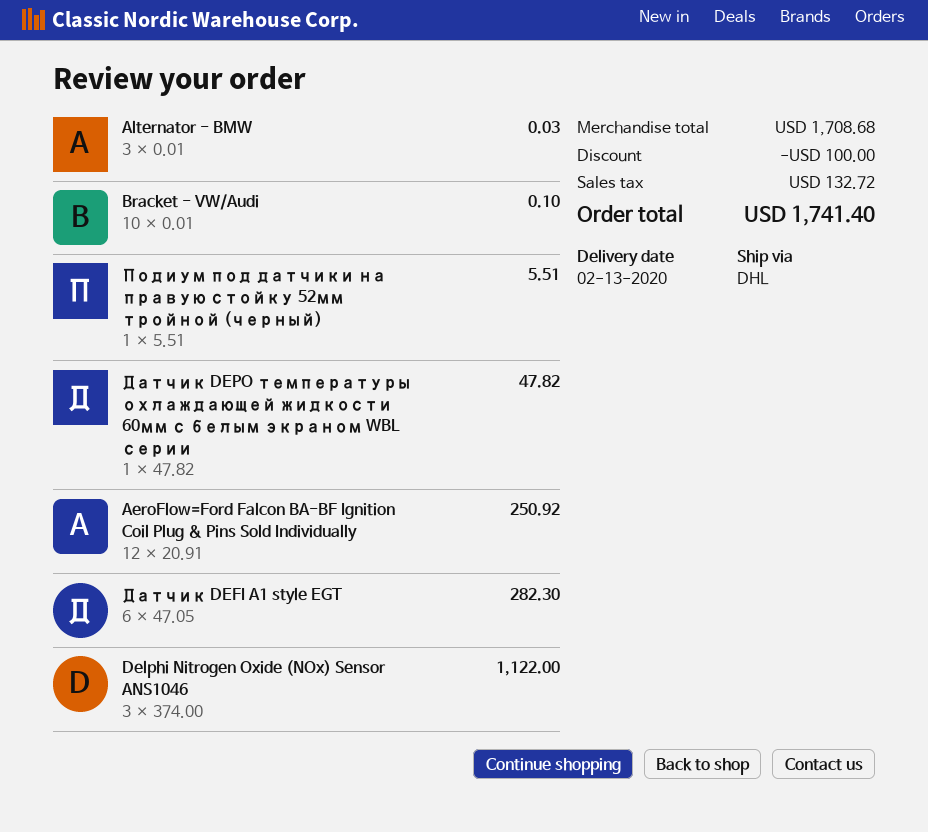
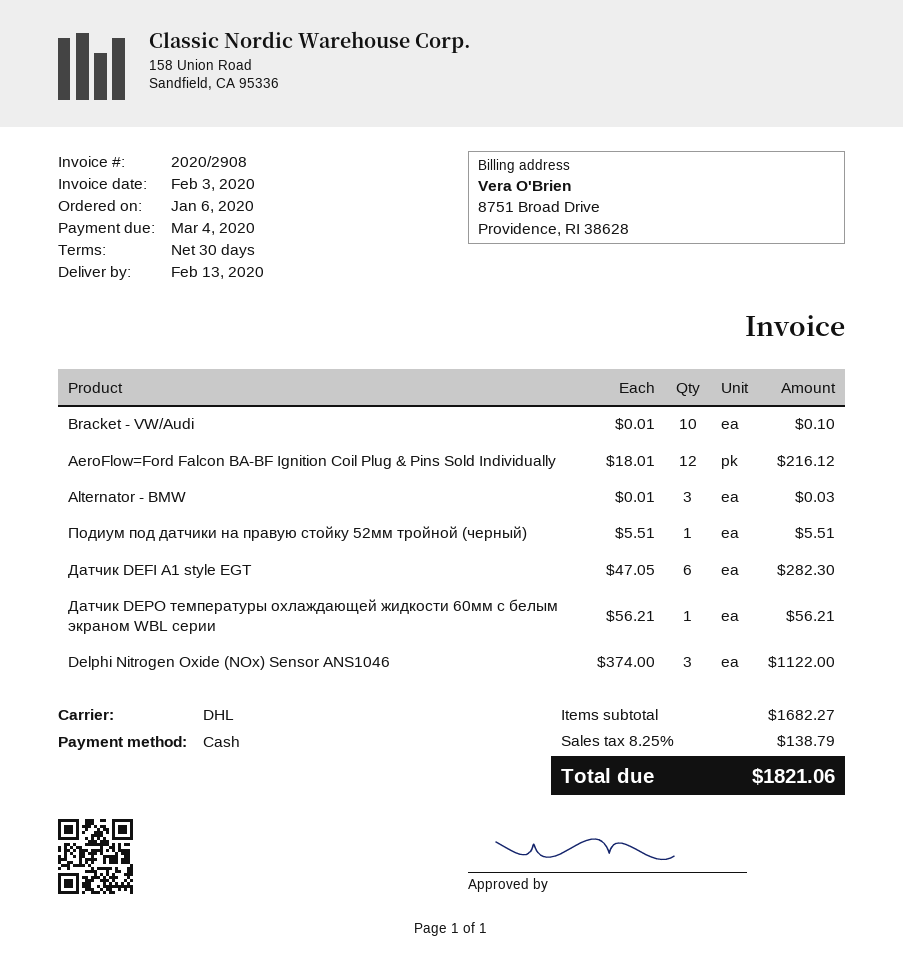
Датчик DEPO температуры охлаждающей жидкости 60мм с белым экраном WBL серии: 1 x 47.82 = 47.82 -> 1 x 56.21 = 56.21
AeroFlow=Ford Falcon BA-BF Ignition Coil Plug & Pins Sold Individually: 12 x 20.91 = 250.92 -> 12 x 18.01 = 216.12
subtotal: 1708.68 -> 1682.27
discount: 100.00 -> none
tax: 132.72 -> 138.79
total: 1741.40 -> 1821.06

